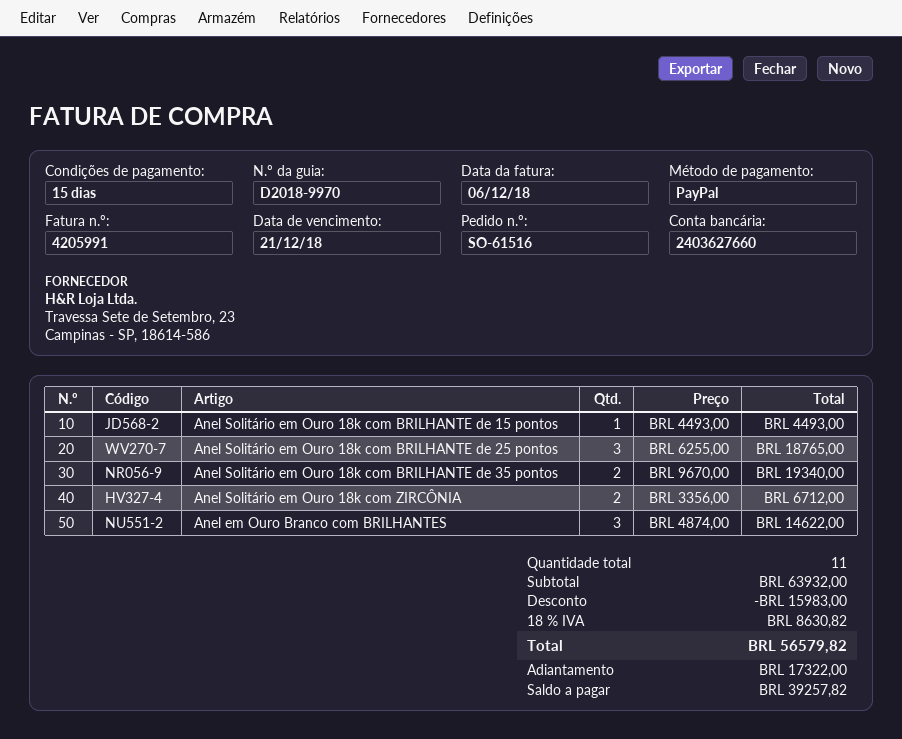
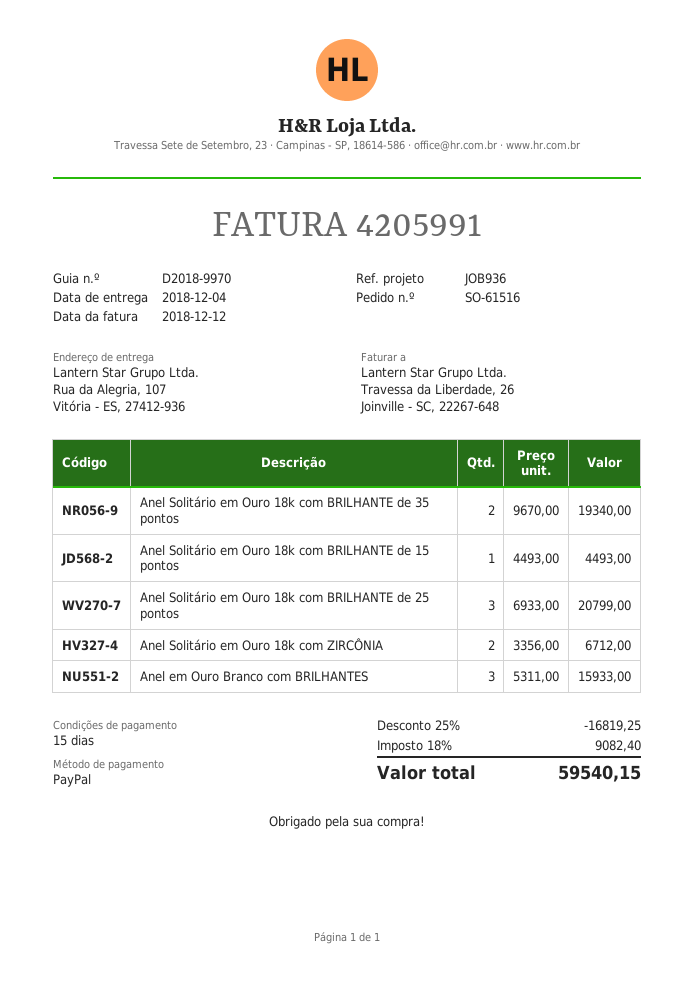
invoice date: 2018-12-06 -> 2018-12-12
Anel Solitário em Ouro 18k com BRILHANTE de 25 pontos: 3 x 6255.00 = 18765.00 -> 3 x 6933.00 = 20799.00
Anel em Ouro Branco com BRILHANTES: 3 x 4874.00 = 14622.00 -> 3 x 5311.00 = 15933.00
discount: 15983.00 -> 16819.25
tax: 18% = 8630.82 -> 18% = 9082.40
total: 56579.82 -> 59540.15

